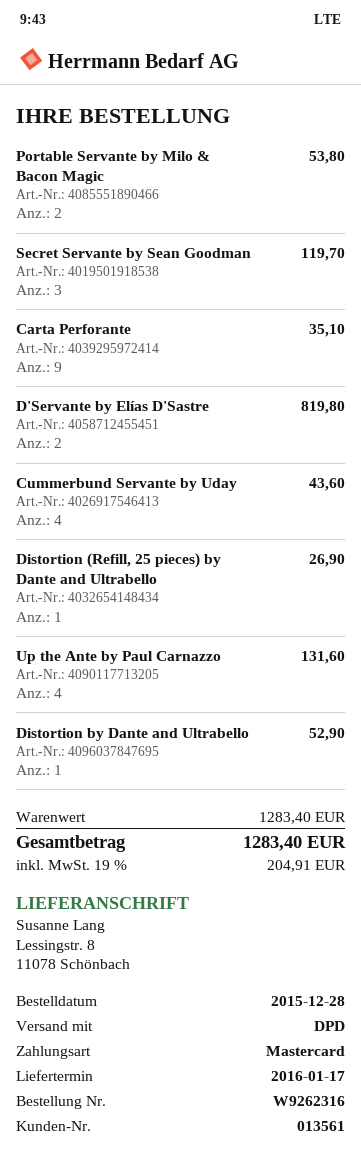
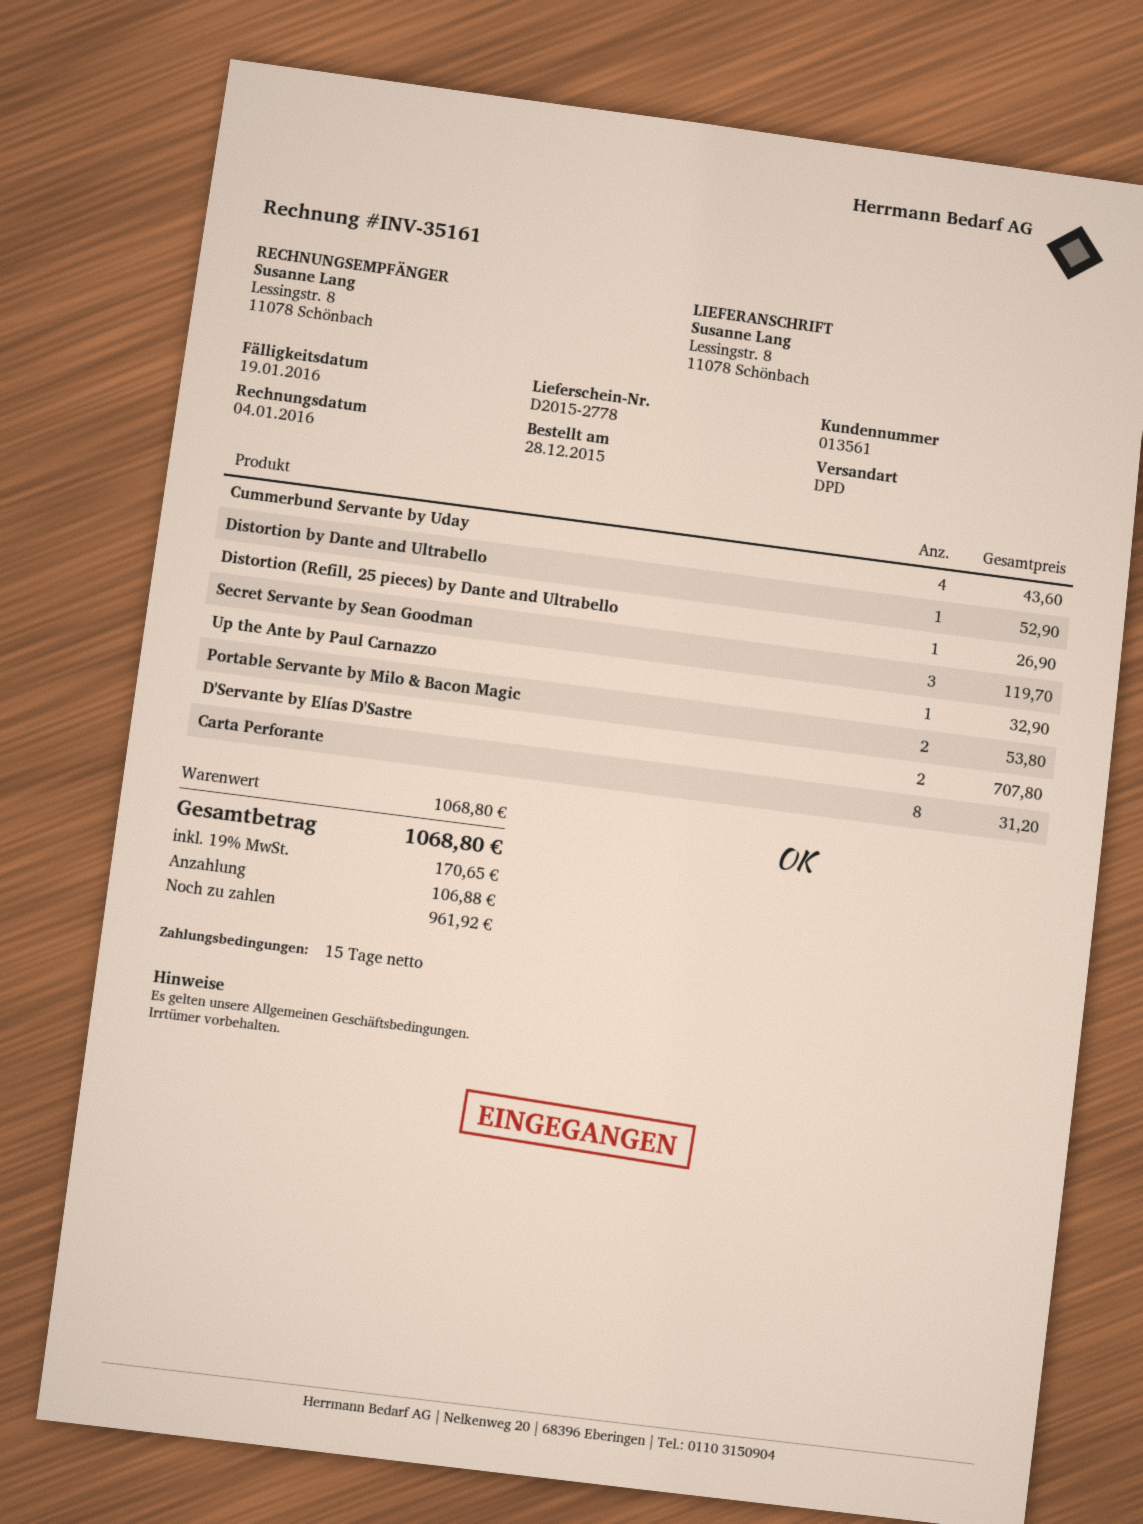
Carta Perforante: 9 for 35.10 -> 8 for 31.20
D'Servante by Elías D'Sastre: 2 for 819.80 -> 2 for 707.80
Up the Ante by Paul Carnazzo: 4 for 131.60 -> 1 for 32.90
subtotal: 1283.40 -> 1068.80
tax: 19% = 204.91 -> 19% = 170.65
total: 1283.40 -> 1068.80

